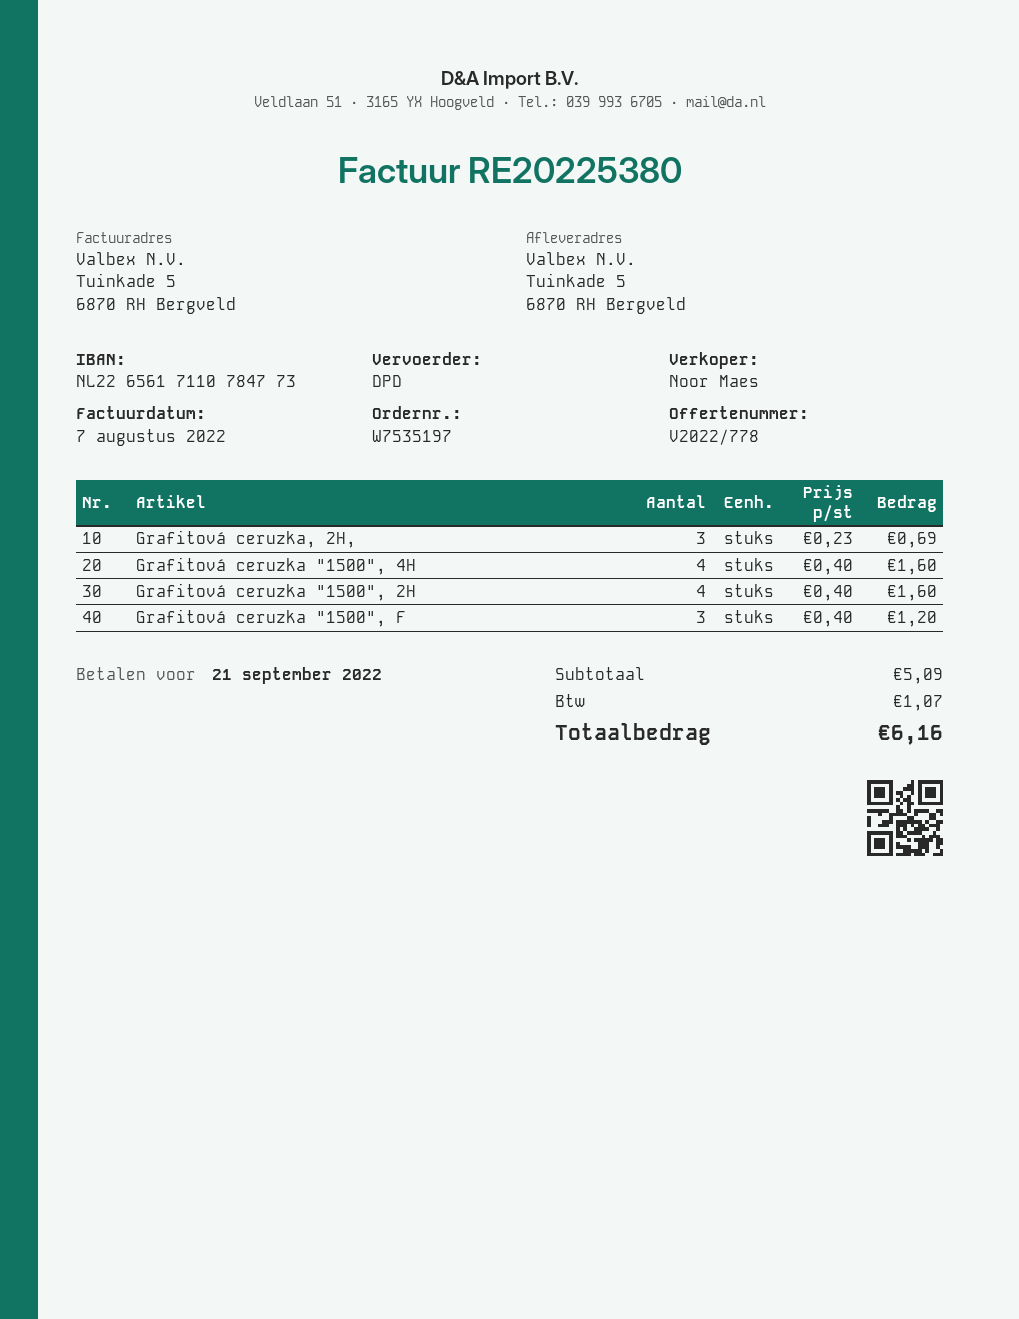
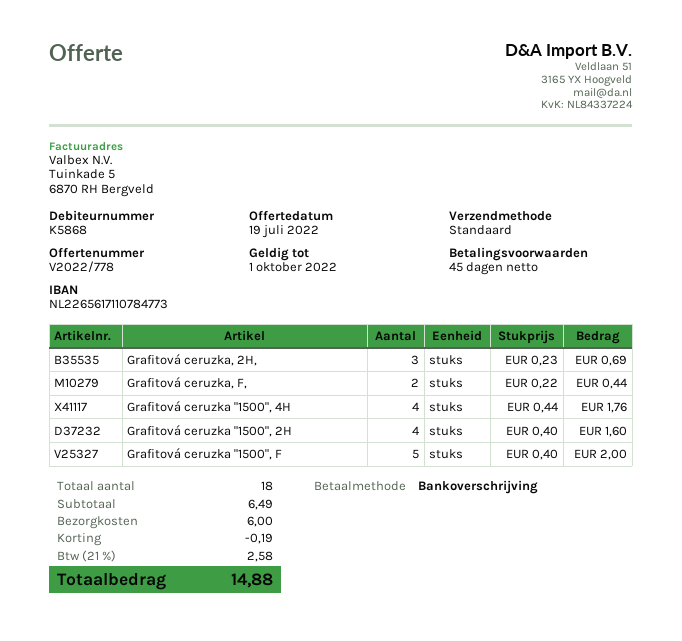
shipping method: DPD -> standard
Grafitová ceruzka "1500", 4H: 4 x 0.40 = 1.60 -> 4 x 0.44 = 1.76
Grafitová ceruzka "1500", F: 3 x 0.40 = 1.20 -> 5 x 0.40 = 2.00
Grafitová ceruzka, F,: none -> 2 x 0.22 = 0.44
subtotal: 5.09 -> 6.49
discount: none -> 0.19
shipping: none -> 6.00
tax: 1.07 -> 2.58
total: 6.16 -> 14.88

